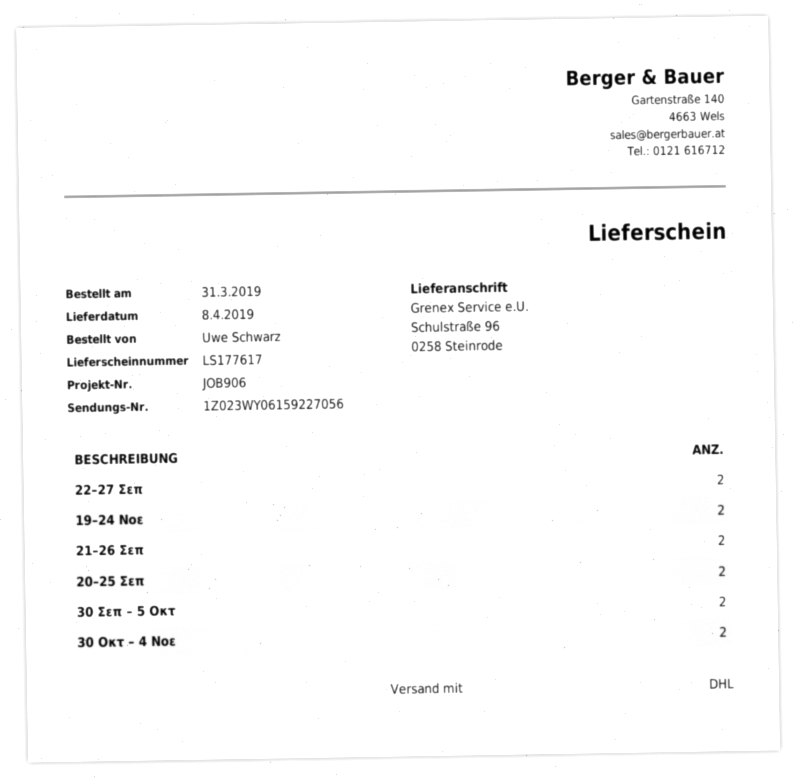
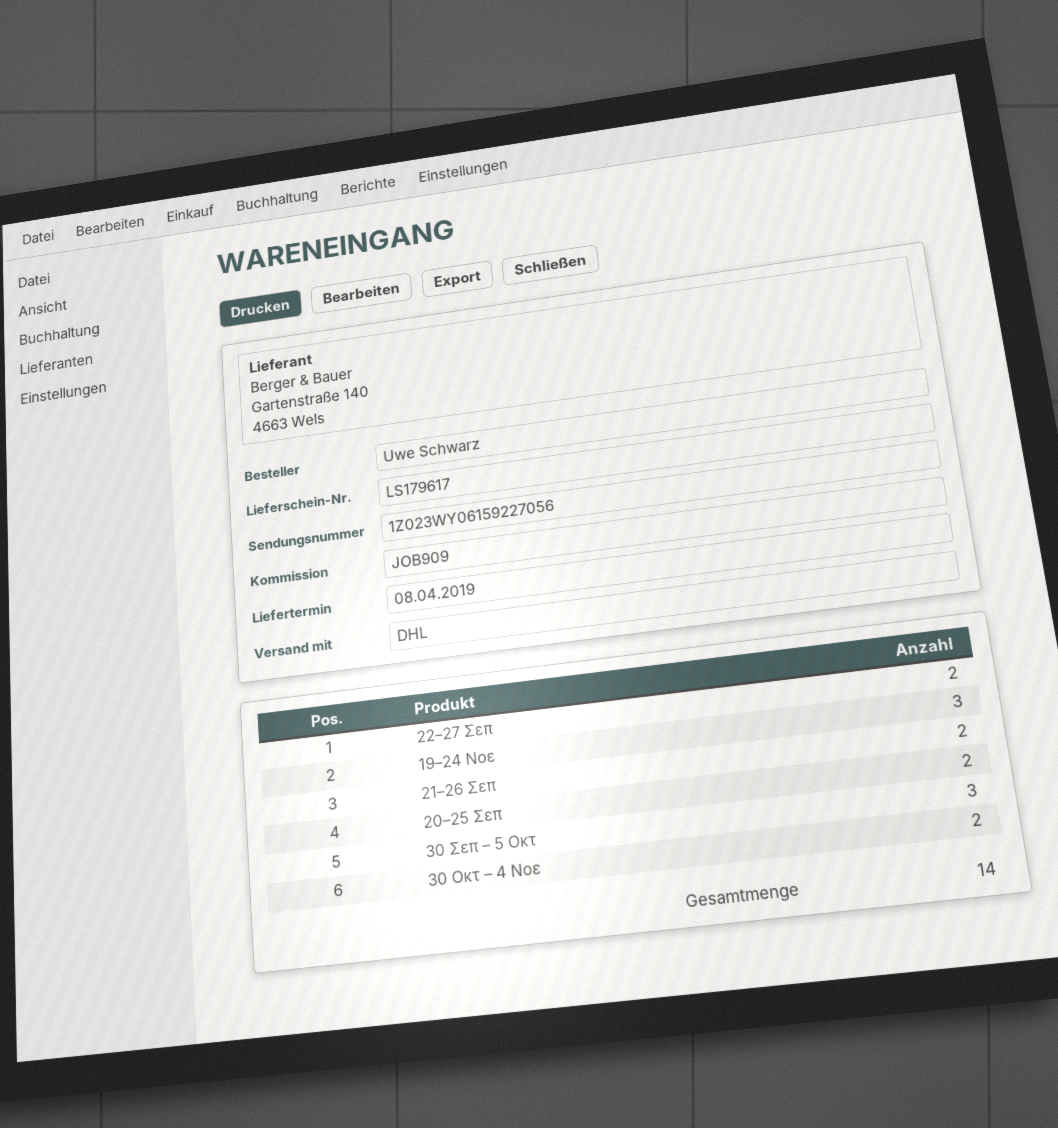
delivery note number: LS177617 -> LS179617
reference: JOB906 -> JOB909
19–24 Νοε: 2 -> 3
30 Σεπ – 5 Οκτ: 2 -> 3

